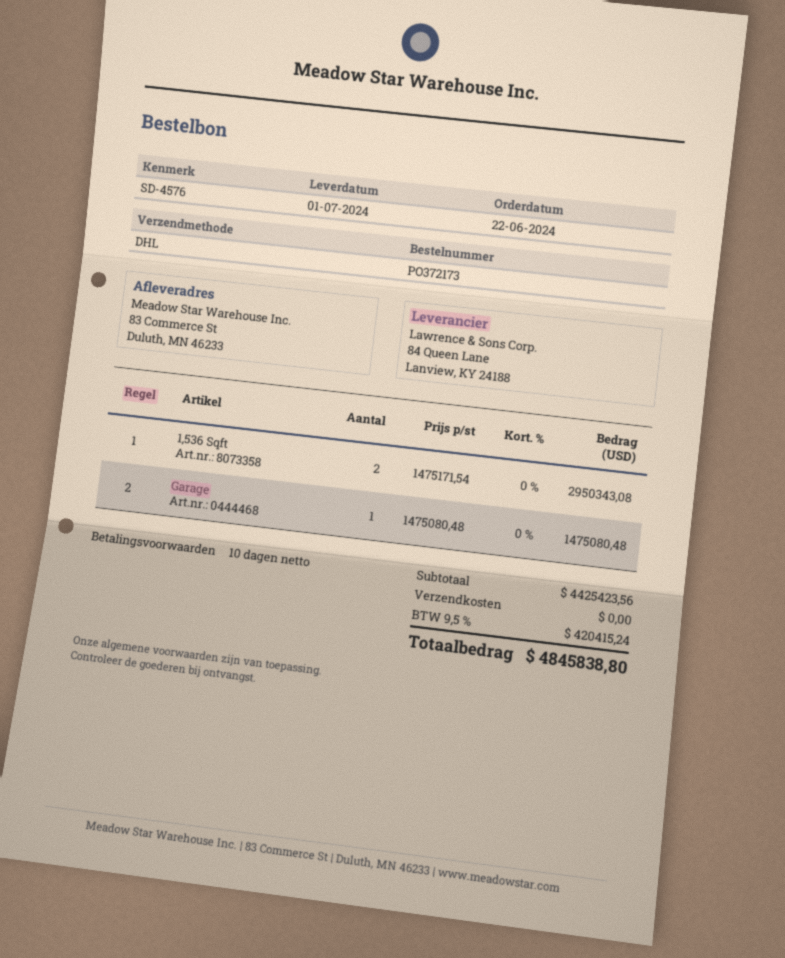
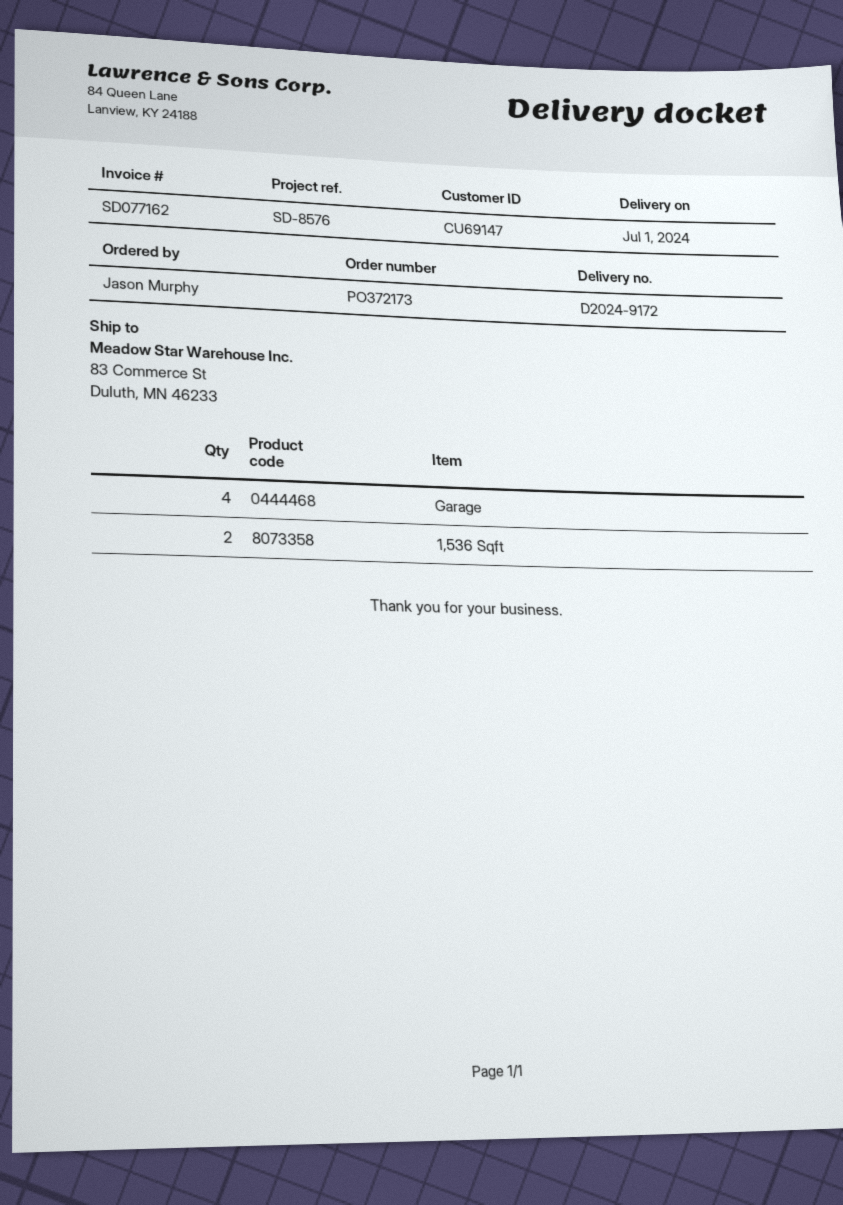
reference: SD-4576 -> SD-8576
Garage: 1 -> 4

